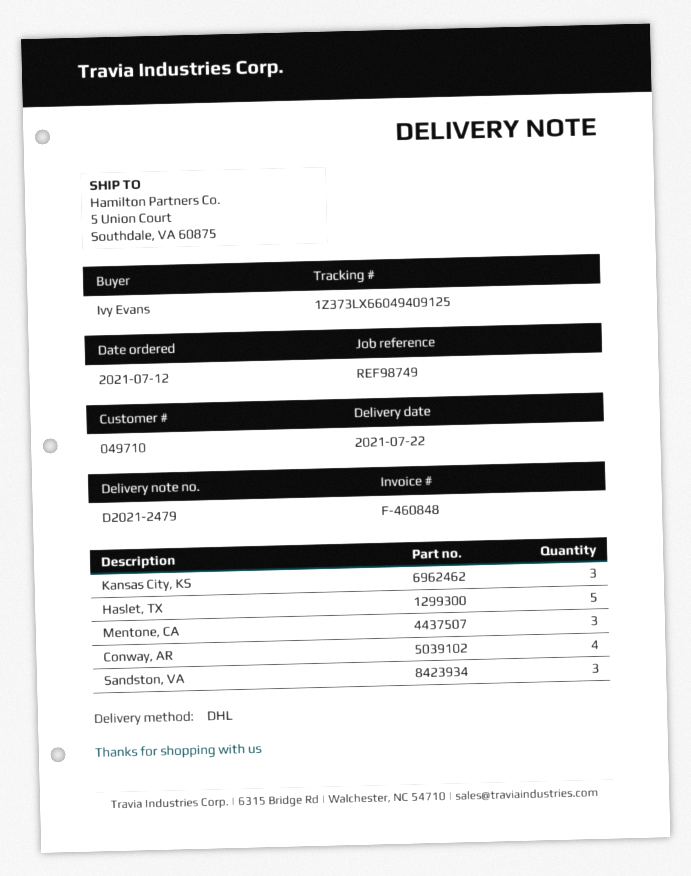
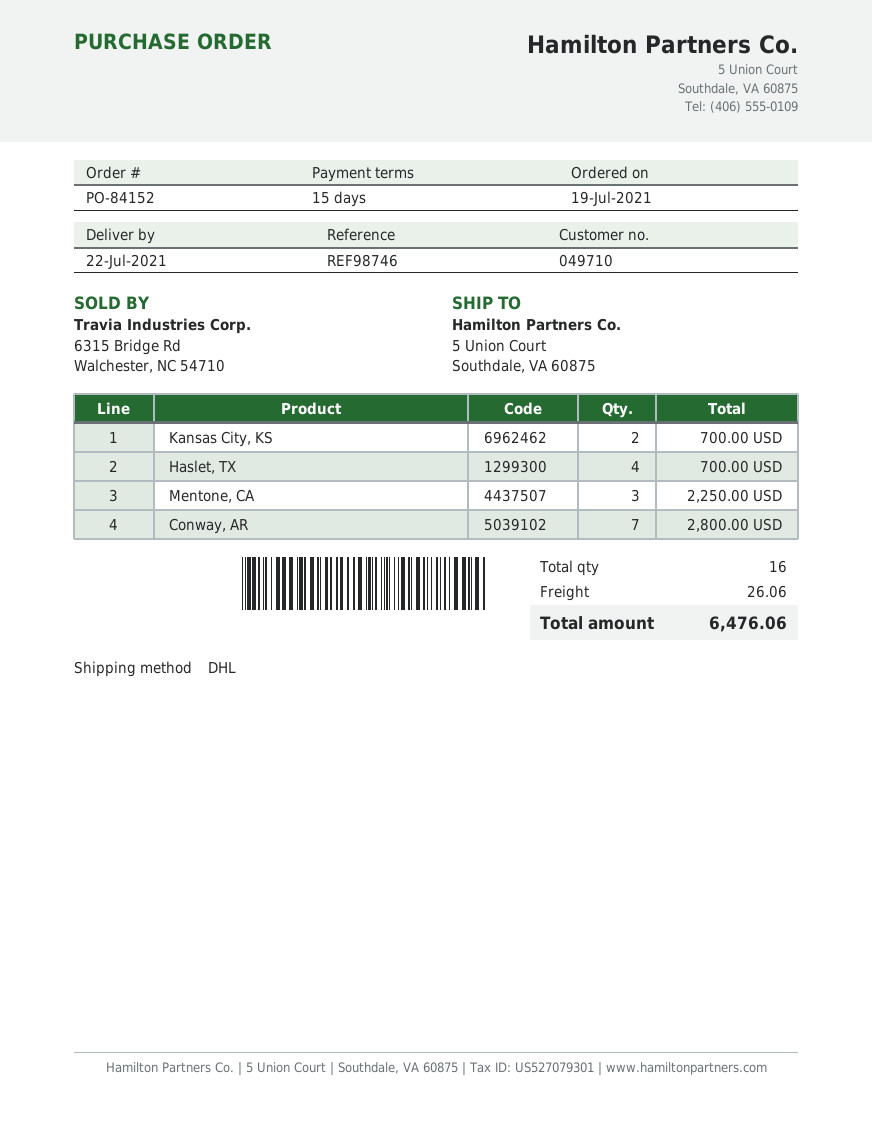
order date: 2021-07-12 -> 2021-07-19
reference: REF98749 -> REF98746
Kansas City, KS: 3 -> 2
Haslet, TX: 5 -> 4
Conway, AR: 4 -> 7
Sandston, VA: 3 -> none

